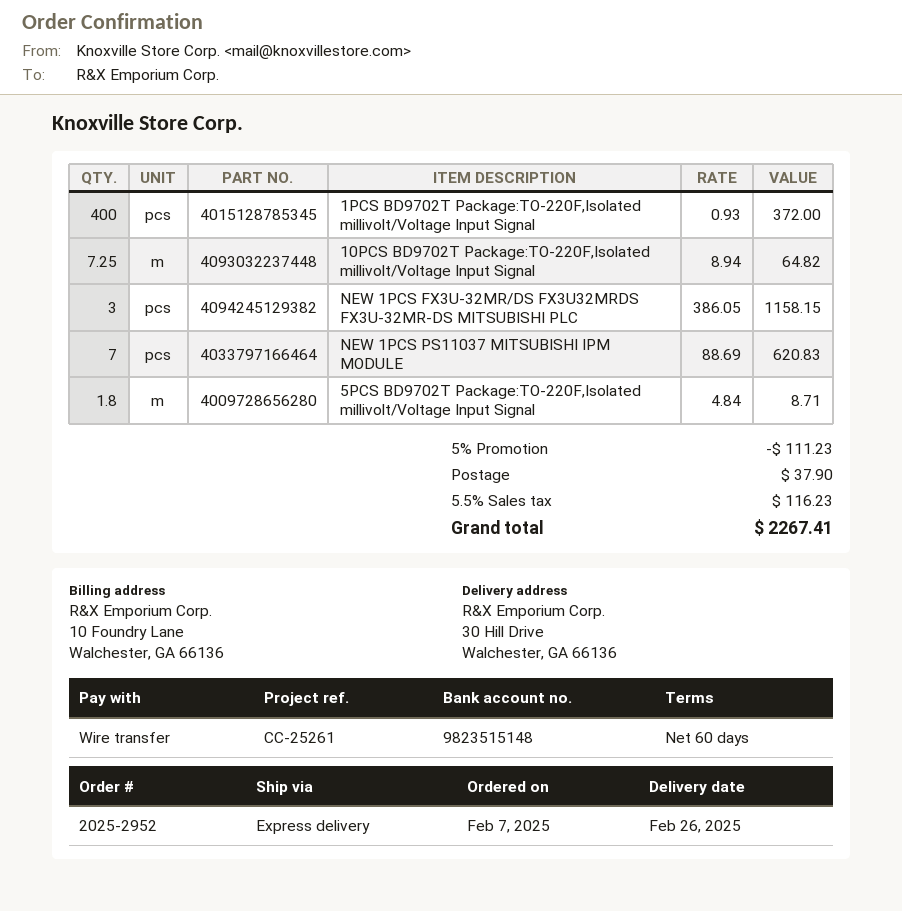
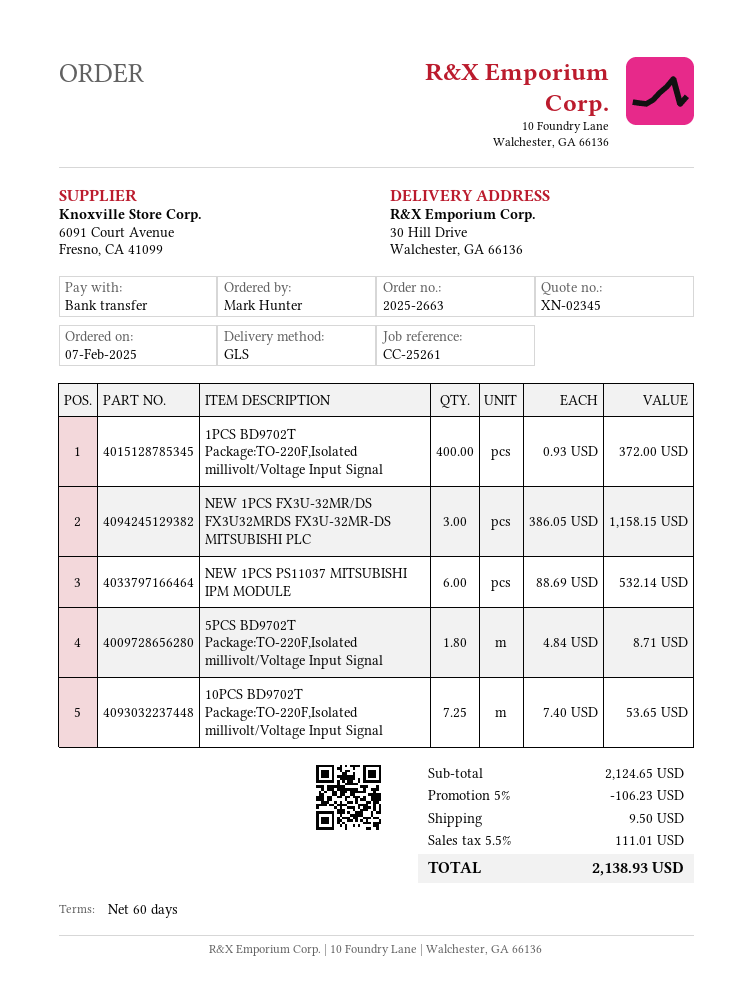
order number: 2025-2952 -> 2025-2663
shipping method: express -> GLS
10PCS BD9702T Package:TO-220F,Isolated millivolt/Voltage Input Signal: 7.25 x 8.94 = 64.82 -> 7.25 x 7.40 = 53.65
NEW 1PCS PS11037 MITSUBISHI IPM MODULE: 7 x 88.69 = 620.83 -> 6 x 88.69 = 532.14
discount: 5% = 111.23 -> 5% = 106.23
shipping: 37.90 -> 9.50
tax: 5.5% = 116.23 -> 5.5% = 111.01
total: 2267.41 -> 2138.93

